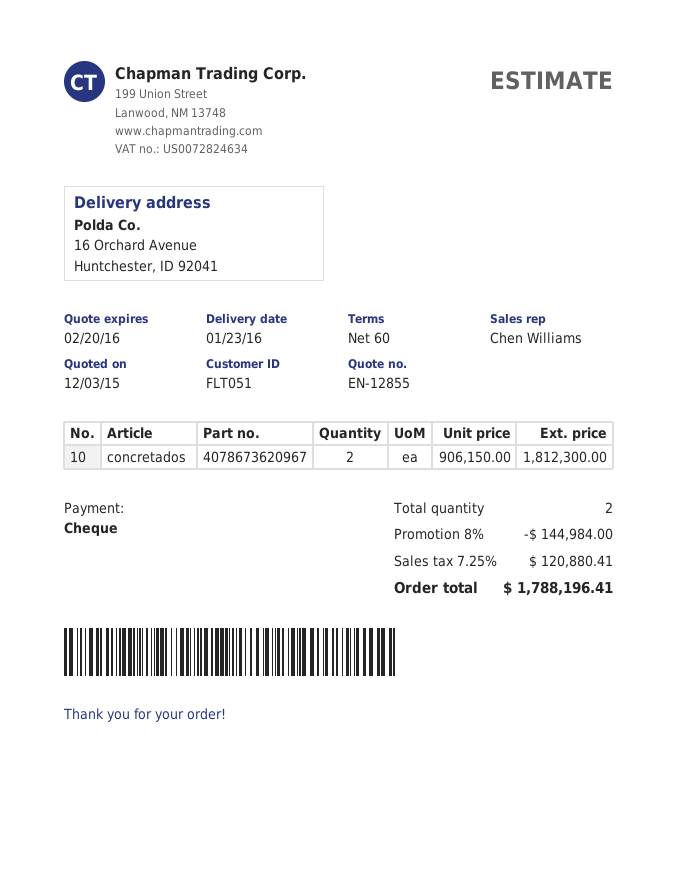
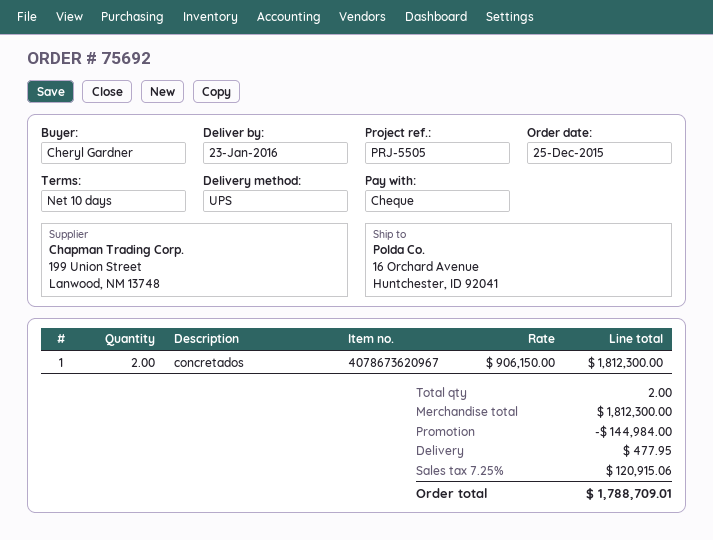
payment terms: 60 days -> 10 days
shipping: none -> 477.95
tax: 7.25% = 120880.41 -> 7.25% = 120915.06
total: 1788196.41 -> 1788709.01

